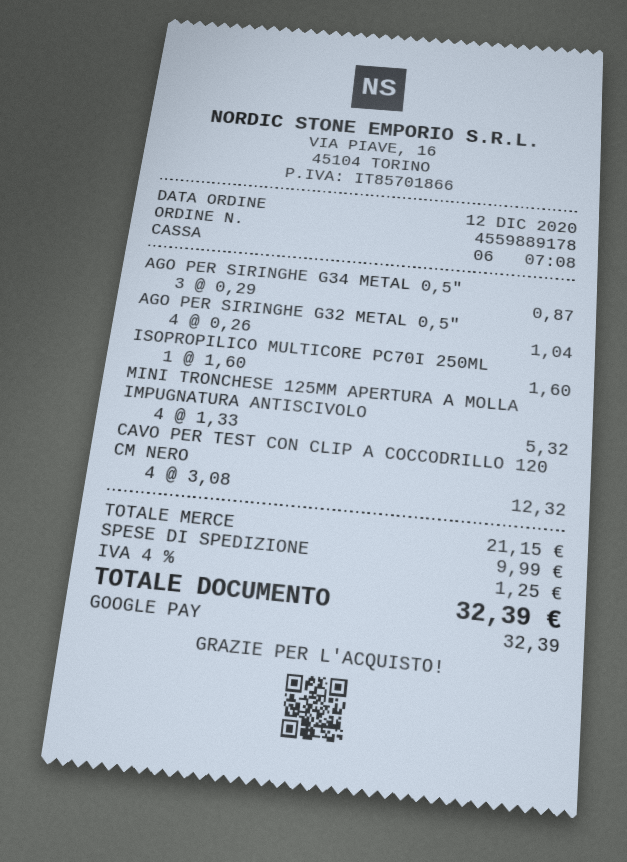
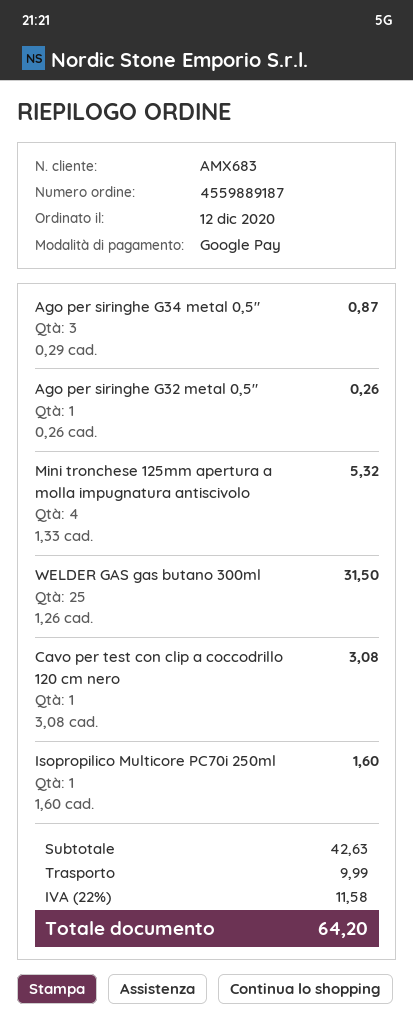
order number: 4559889178 -> 4559889187
AGO PER SIRINGHE G32 METAL 0,5": 4 x 0.26 = 1.04 -> 1 x 0.26 = 0.26
CAVO PER TEST CON CLIP A COCCODRILLO 120 CM NERO: 4 x 3.08 = 12.32 -> 1 x 3.08 = 3.08
WELDER GAS gas butano 300ml: none -> 25 x 1.26 = 31.50
subtotal: 21.15 -> 42.63
tax: 4% = 1.25 -> 22% = 11.58
total: 32.39 -> 64.20

